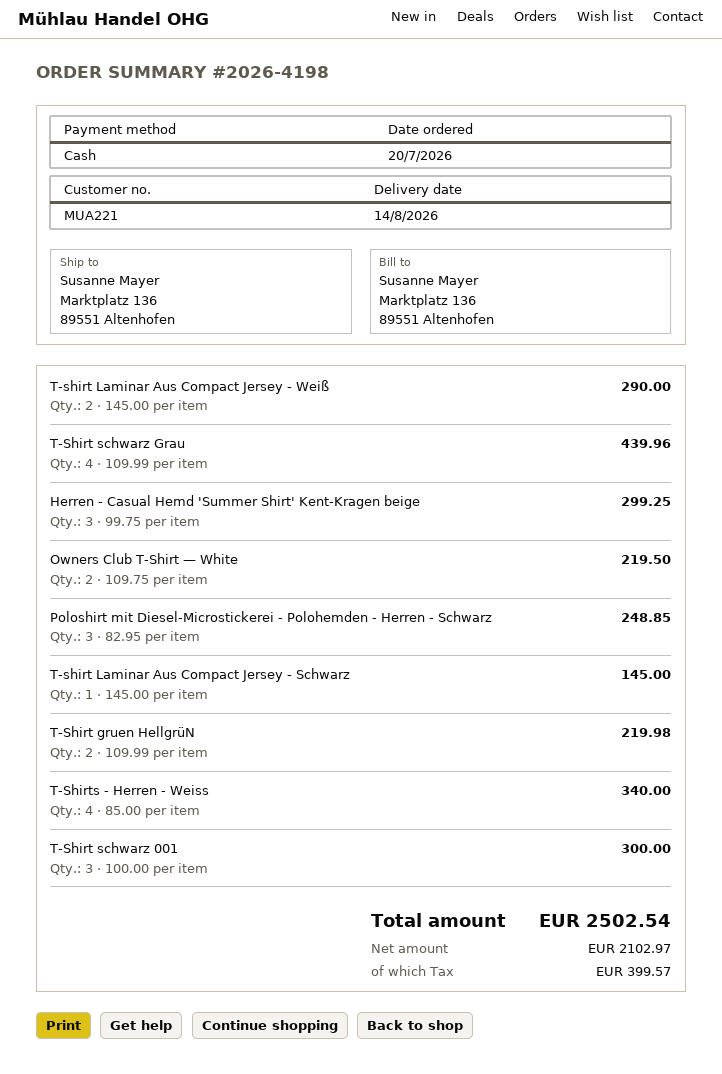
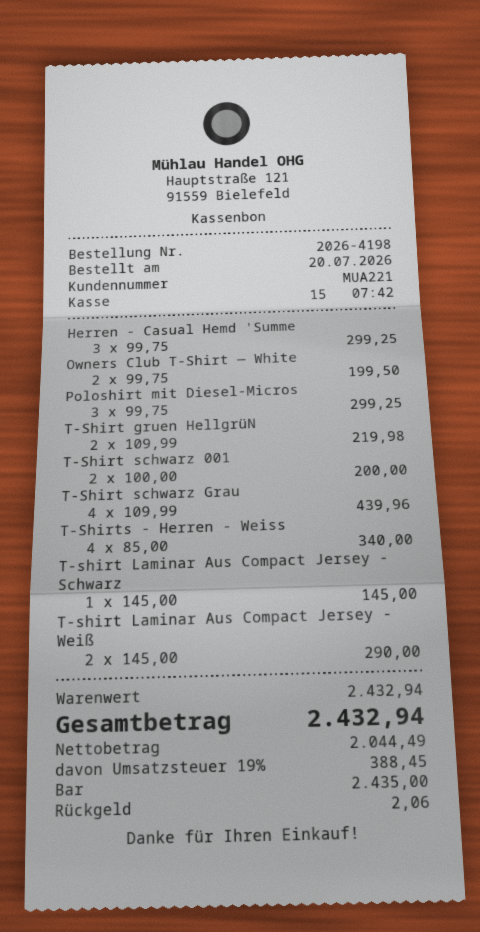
Owners Club T-Shirt — White: 2 x 109.75 = 219.50 -> 2 x 99.75 = 199.50
Poloshirt mit Diesel-Microstickerei - Polohemden - Herren - Schwarz: 3 x 82.95 = 248.85 -> 3 x 99.75 = 299.25
T-Shirt schwarz 001: 3 x 100.00 = 300.00 -> 2 x 100.00 = 200.00
net: 2102.97 -> 2044.49
tax: 399.57 -> 388.45
total: 2502.54 -> 2432.94

